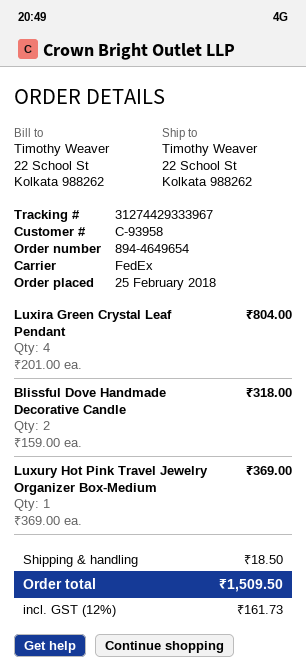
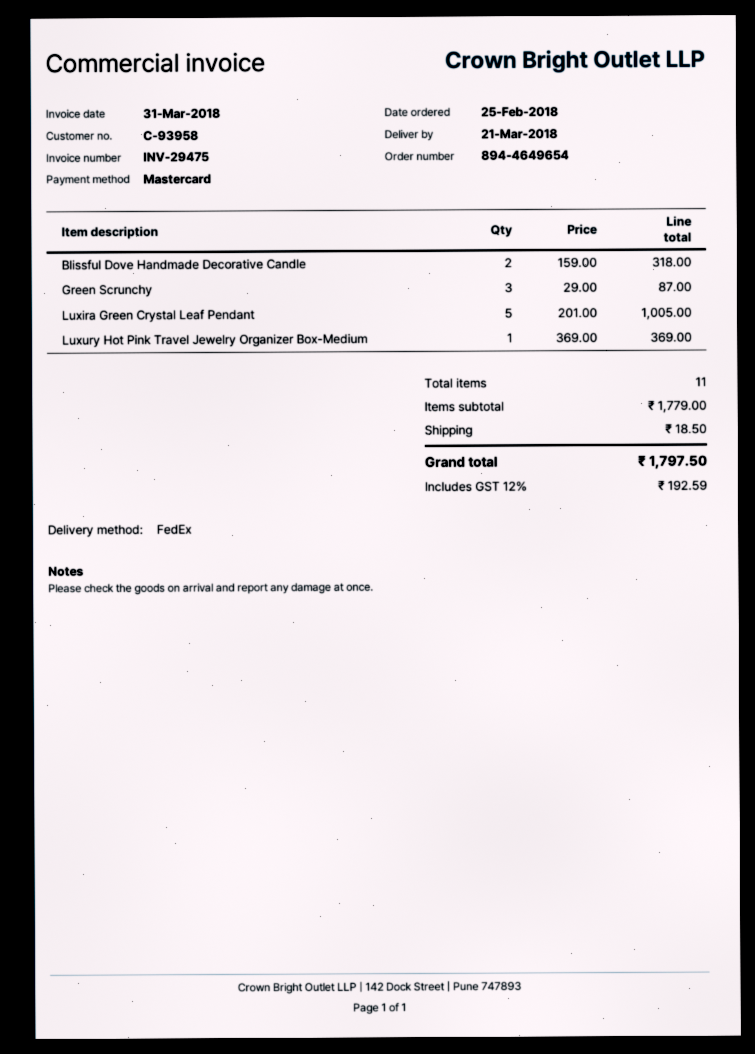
Luxira Green Crystal Leaf Pendant: 4 x 201.00 = 804.00 -> 5 x 201.00 = 1005.00
Green Scrunchy: none -> 3 x 29.00 = 87.00
tax: 12% = 161.73 -> 12% = 192.59
total: 1509.50 -> 1797.50

